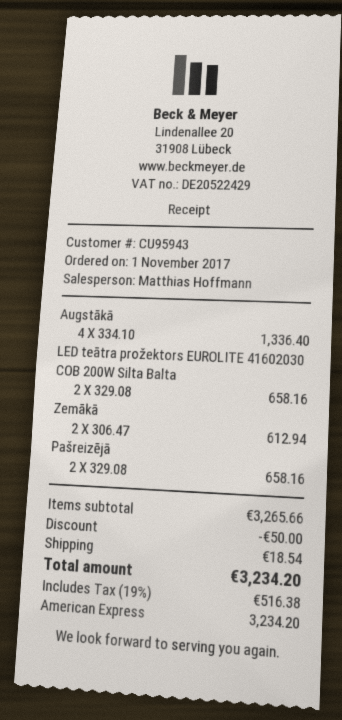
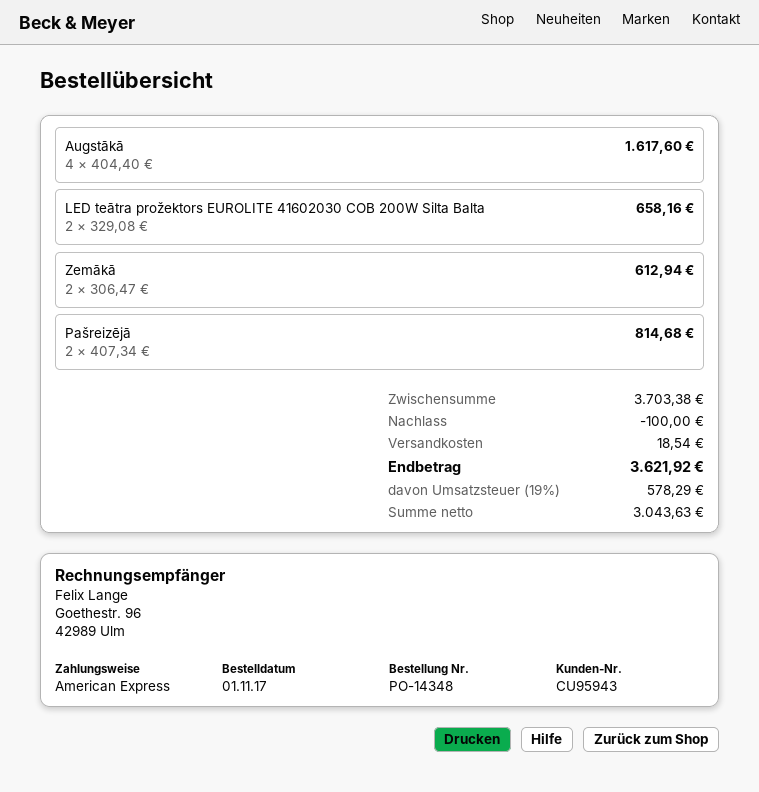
Augstākā: 4 x 334.10 = 1336.40 -> 4 x 404.40 = 1617.60
Pašreizējā: 2 x 329.08 = 658.16 -> 2 x 407.34 = 814.68
subtotal: 3265.66 -> 3703.38
discount: 50.00 -> 100.00
tax: 19% = 516.38 -> 19% = 578.29
total: 3234.20 -> 3621.92

